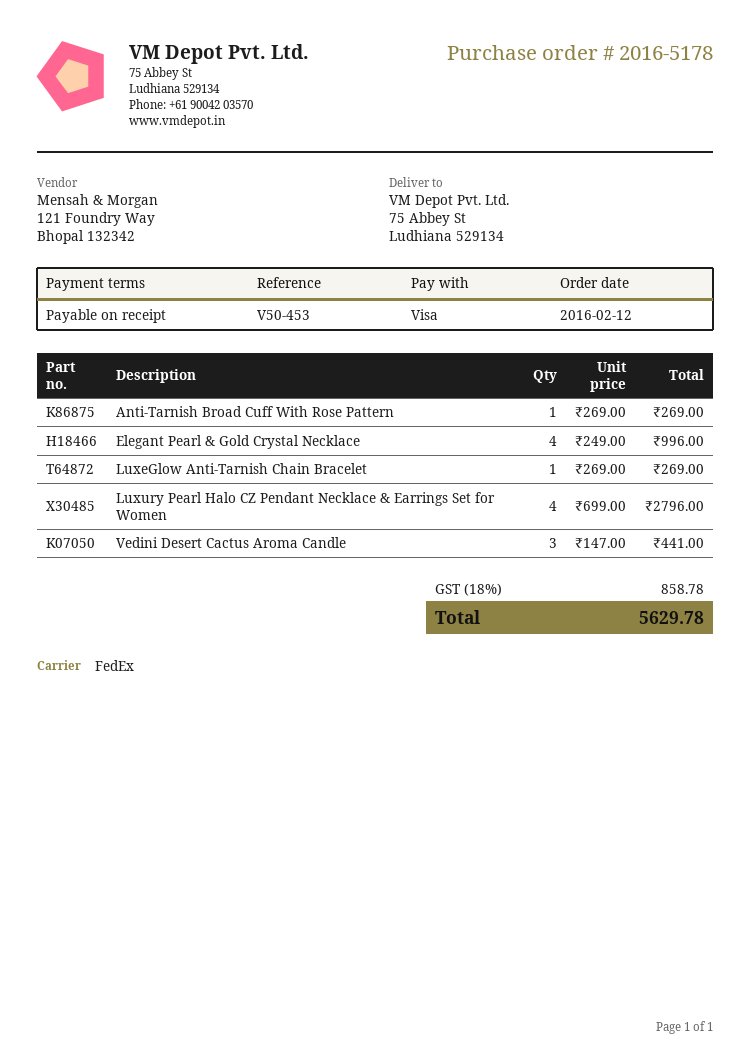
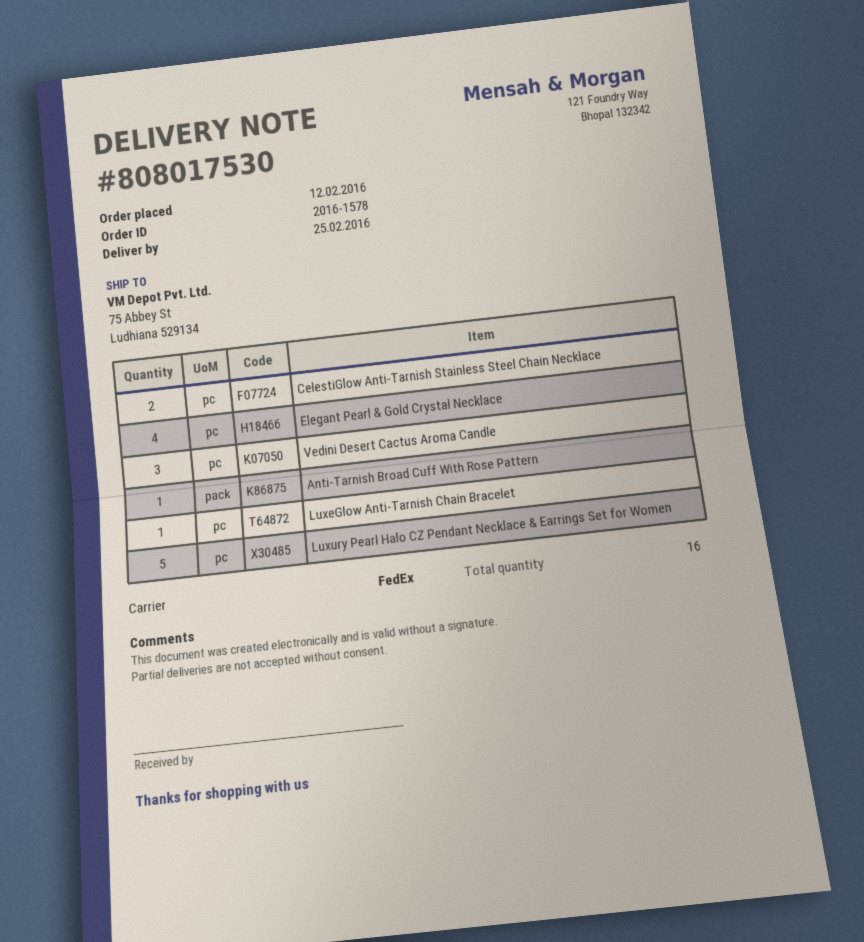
order number: 2016-5178 -> 2016-1578
Luxury Pearl Halo CZ Pendant Necklace & Earrings Set for Women: 4 -> 5
CelestiGlow Anti-Tarnish Stainless Steel Chain Necklace: none -> 2

